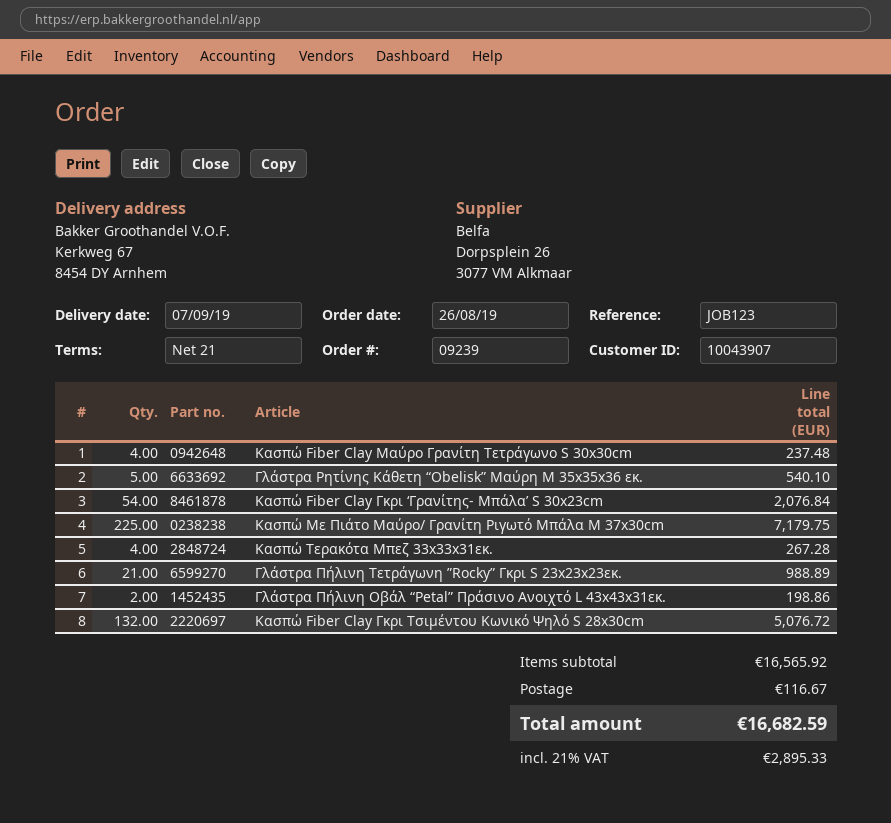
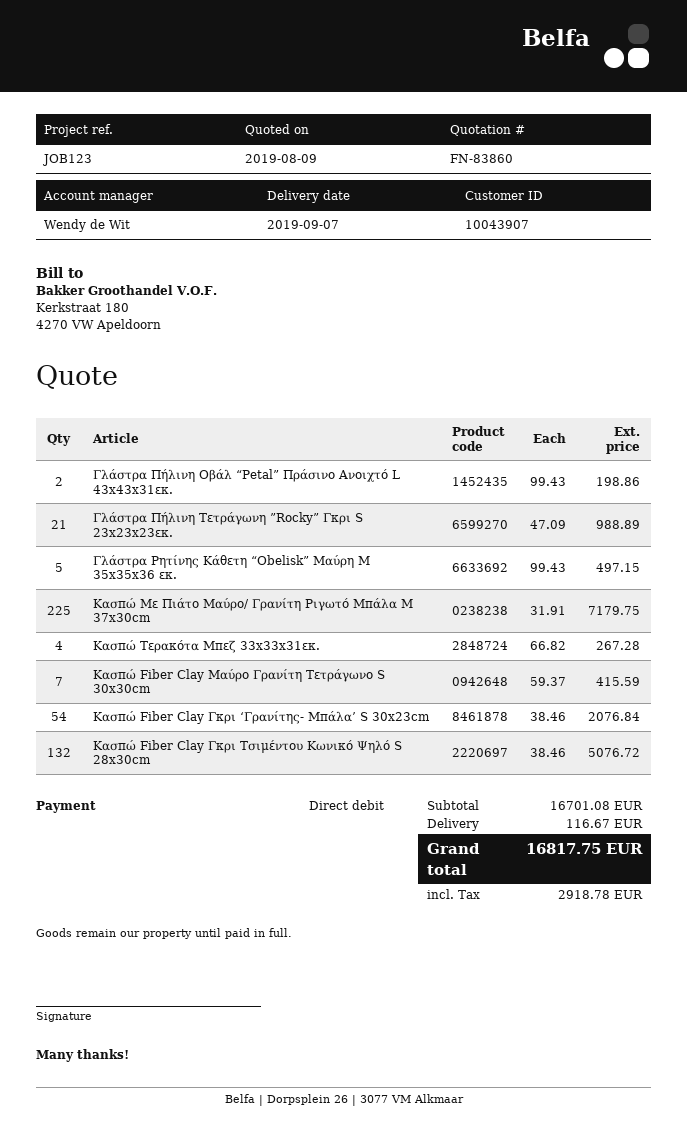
Κασπώ Fiber Clay Μαύρο Γρανίτη Τετράγωνο S 30x30cm: 4 for 237.48 -> 7 for 415.59
Γλάστρα Ρητίνης Κάθετη “Obelisk” Μαύρη M 35x35x36 εκ.: 5 for 540.10 -> 5 for 497.15
subtotal: 16565.92 -> 16701.08
tax: 2895.33 -> 2918.78
total: 16682.59 -> 16817.75

